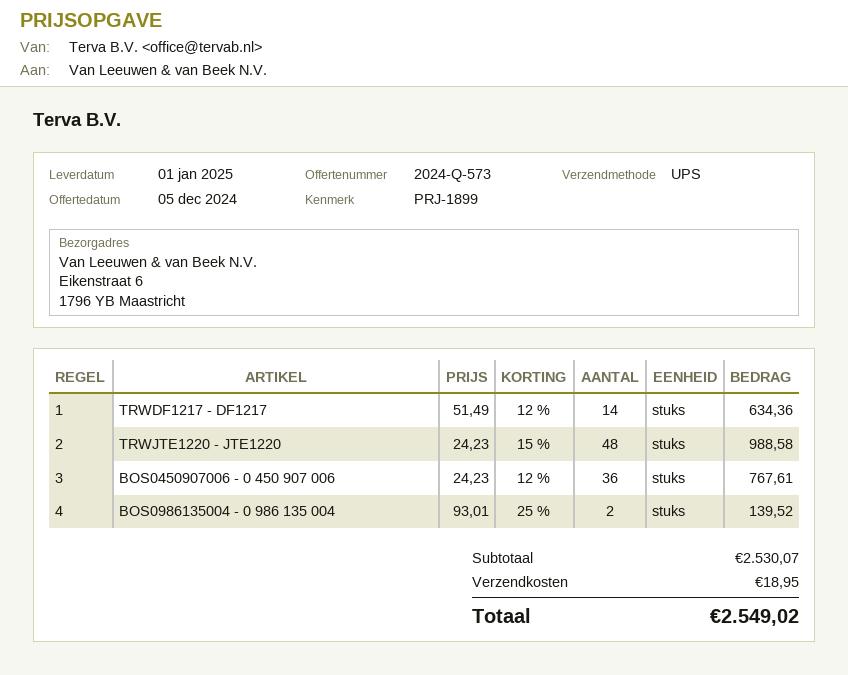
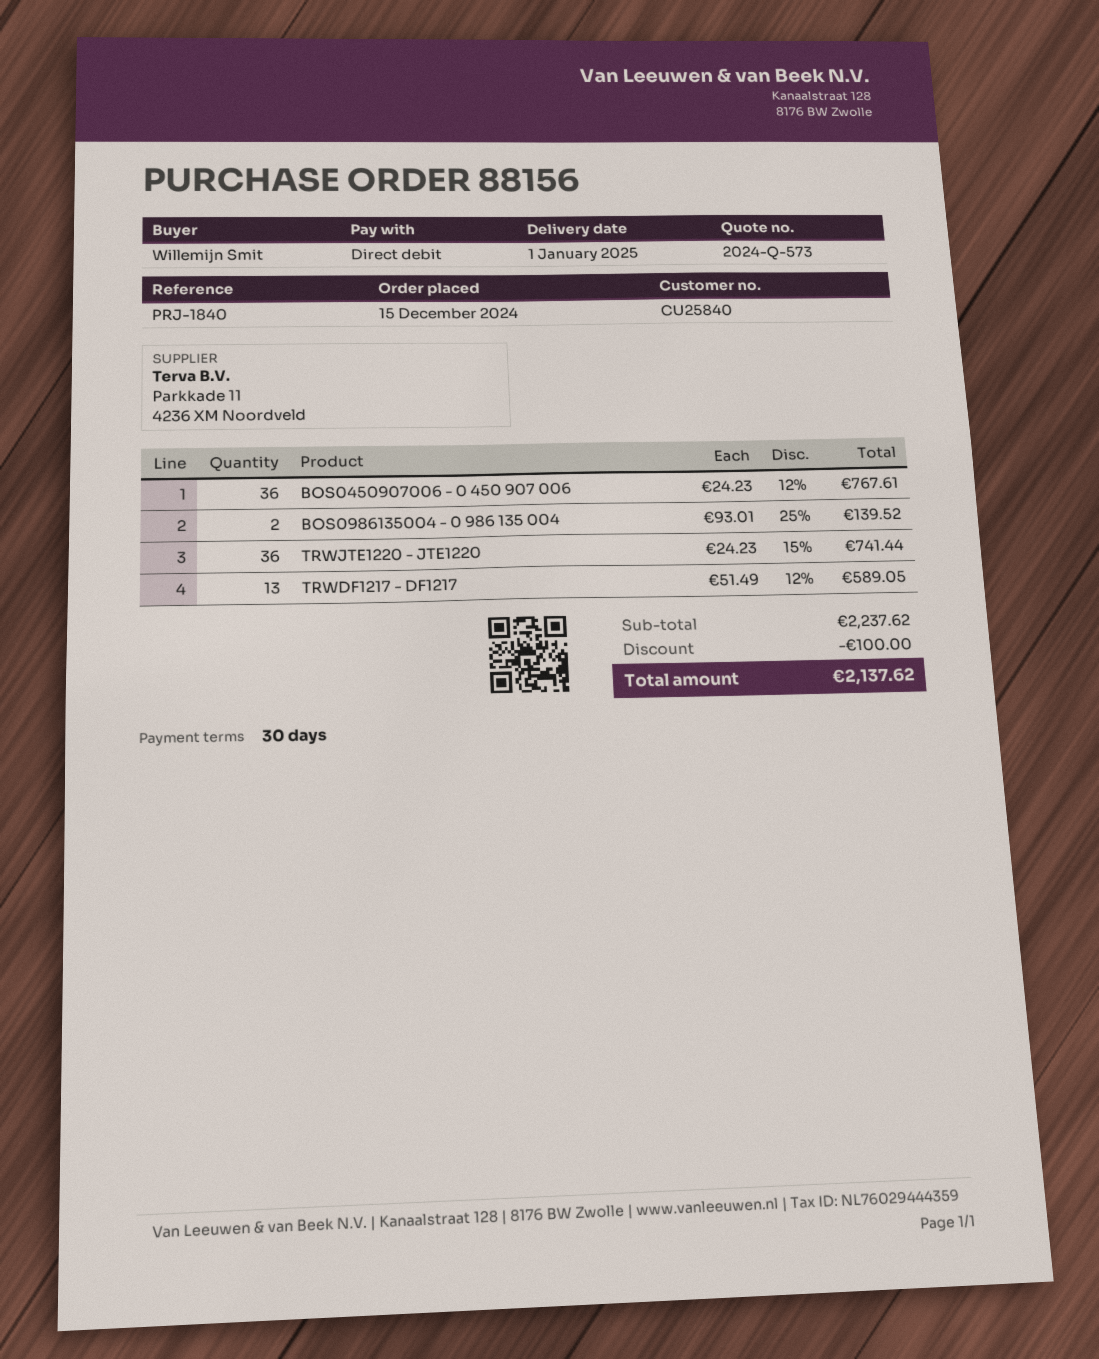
reference: PRJ-1899 -> PRJ-1840
TRWDF1217 - DF1217: 14 x 51.49 - 12% = 634.36 -> 13 x 51.49 - 12% = 589.05
TRWJTE1220 - JTE1220: 48 x 24.23 - 15% = 988.58 -> 36 x 24.23 - 15% = 741.44
subtotal: 2530.07 -> 2237.62
discount: none -> 100.00
shipping: 18.95 -> none
total: 2549.02 -> 2137.62

